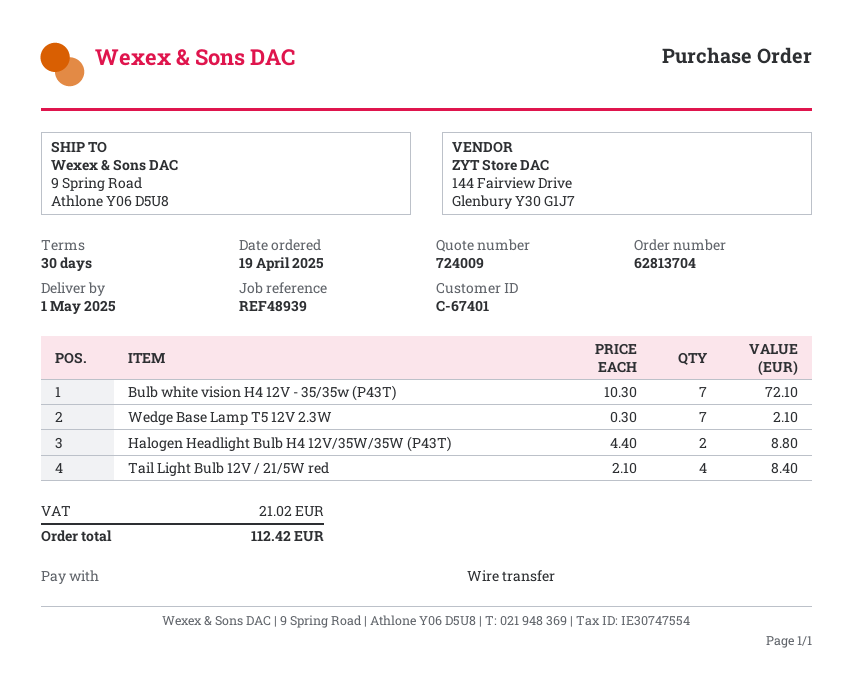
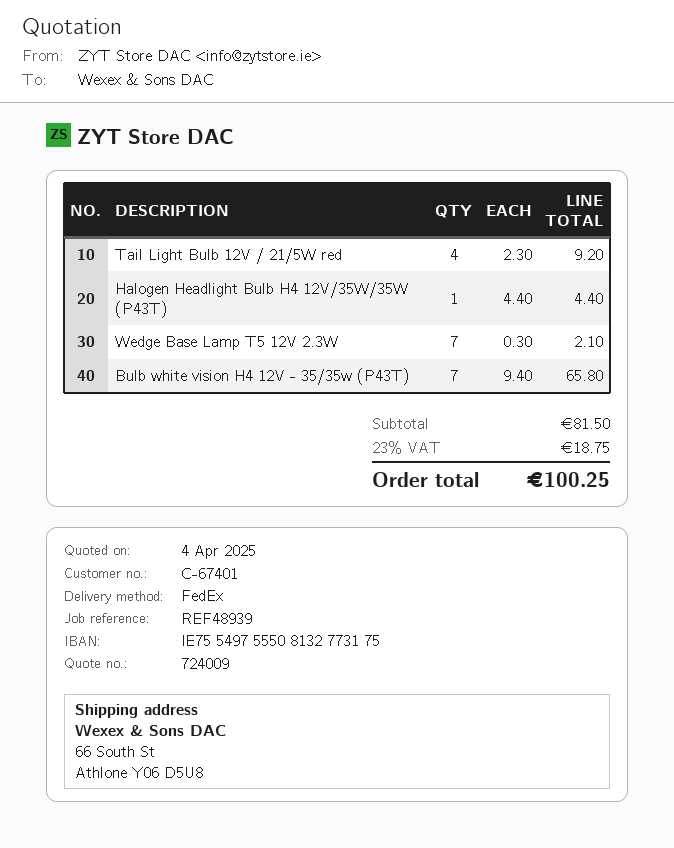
ship to: 9 Spring Road, Athlone Y06 D5U8 -> 66 South St, Athlone Y06 D5U8
Bulb white vision H4 12V - 35/35w (P43T): 7 x 10.30 = 72.10 -> 7 x 9.40 = 65.80
Halogen Headlight Bulb H4 12V/35W/35W (P43T): 2 x 4.40 = 8.80 -> 1 x 4.40 = 4.40
Tail Light Bulb 12V / 21/5W red: 4 x 2.10 = 8.40 -> 4 x 2.30 = 9.20
tax: 21.02 -> 18.75
total: 112.42 -> 100.25

